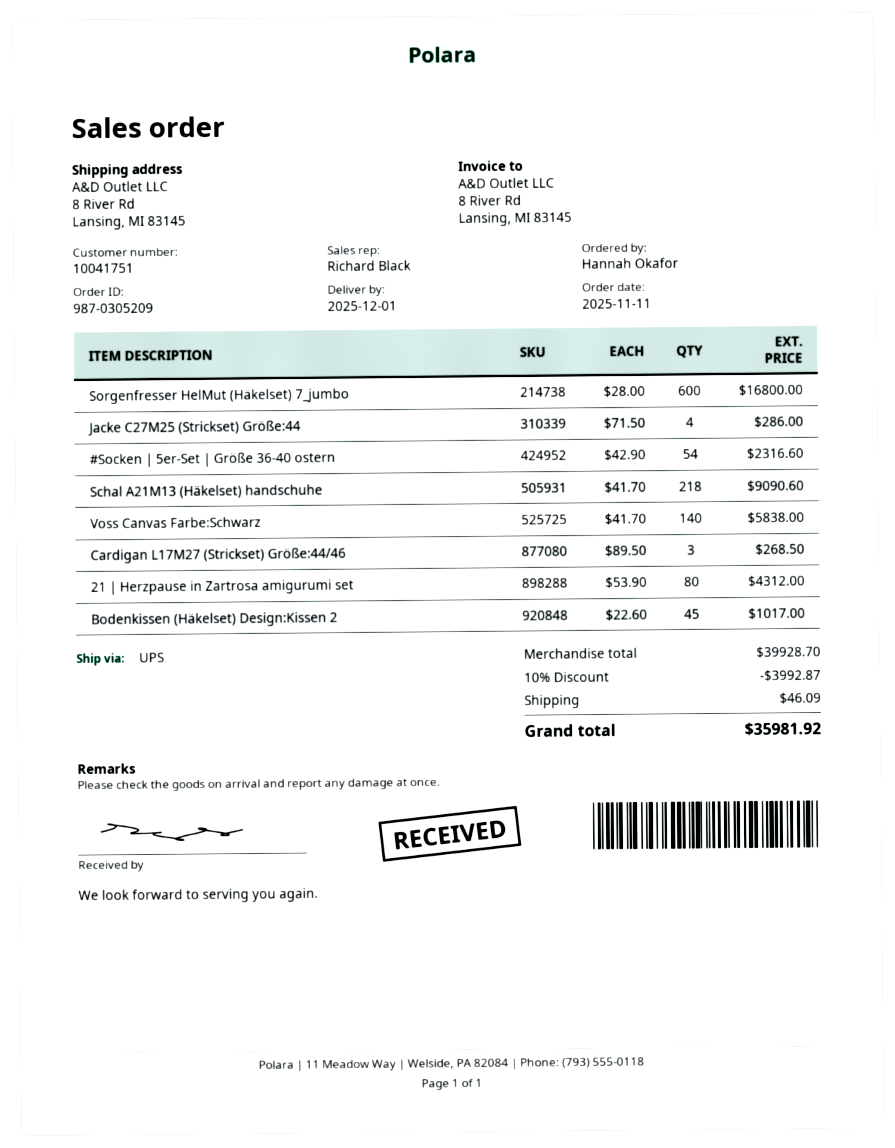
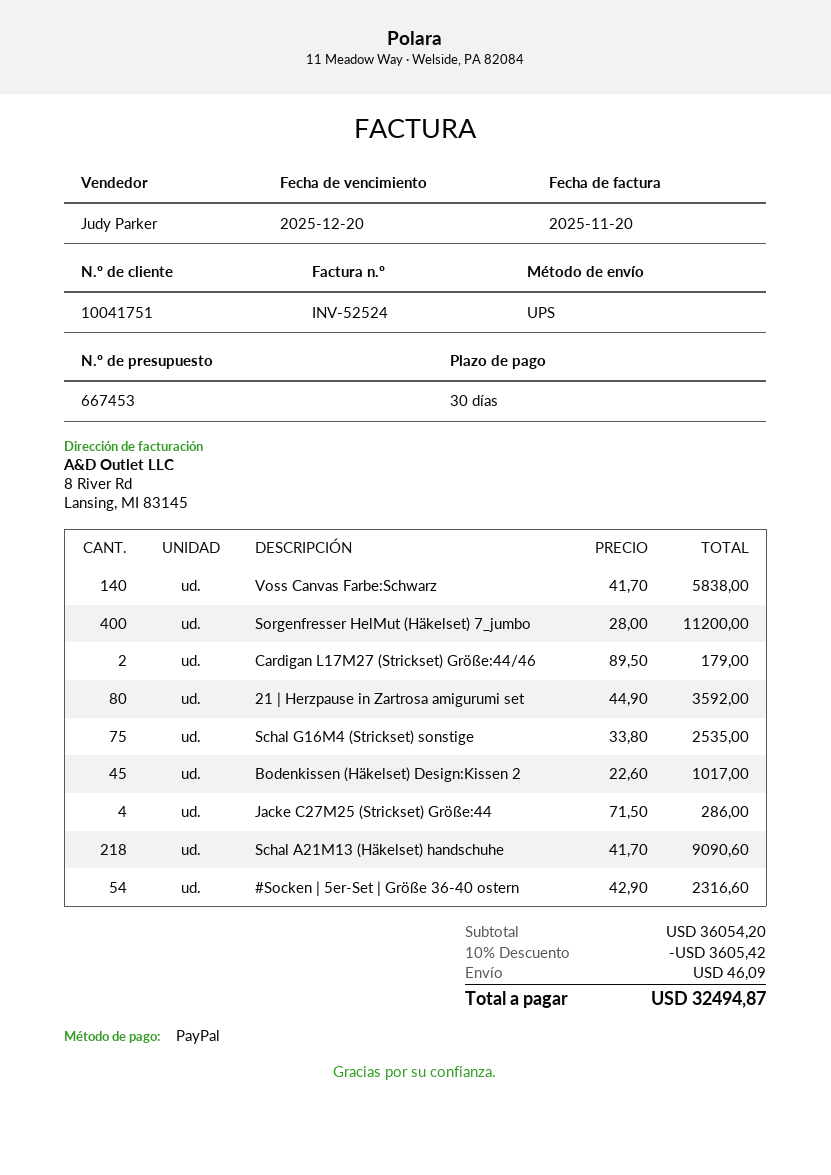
sales rep: Richard Black -> Judy Parker
Sorgenfresser HelMut (Häkelset) 7_jumbo: 600 x 28.00 = 16800.00 -> 400 x 28.00 = 11200.00
Cardigan L17M27 (Strickset) Größe:44/46: 3 x 89.50 = 268.50 -> 2 x 89.50 = 179.00
21 | Herzpause in Zartrosa amigurumi set: 80 x 53.90 = 4312.00 -> 80 x 44.90 = 3592.00
Schal G16M4 (Strickset) sonstige: none -> 75 x 33.80 = 2535.00
subtotal: 39928.70 -> 36054.20
discount: 10% = 3992.87 -> 10% = 3605.42
total: 35981.92 -> 32494.87

